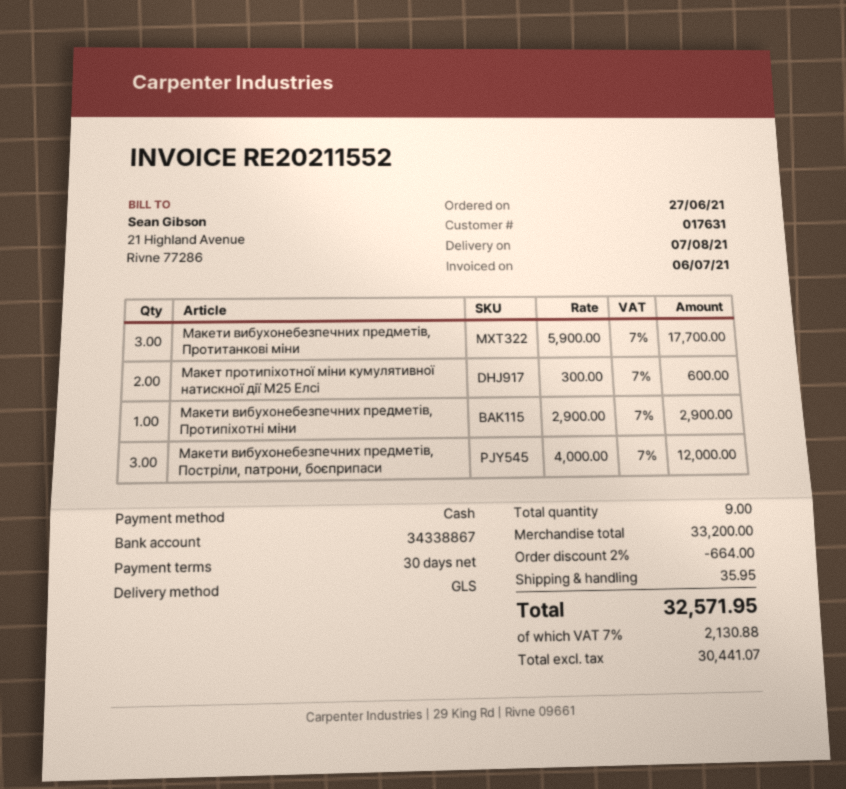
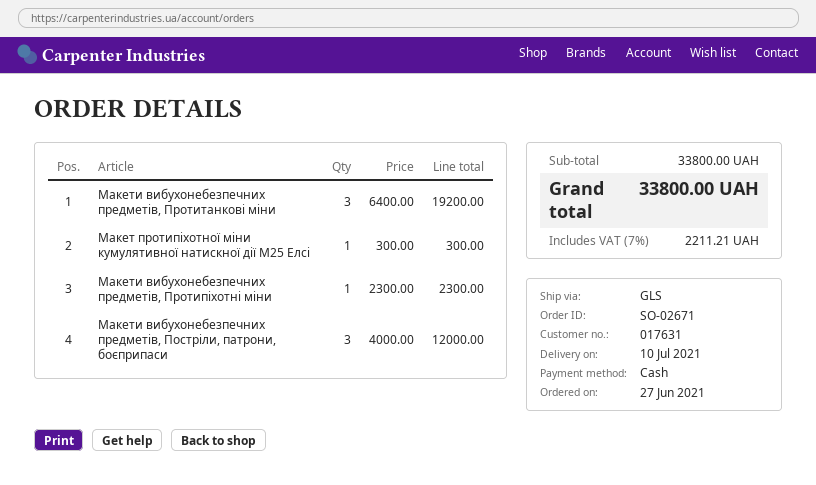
delivery date: 2021-08-07 -> 2021-07-10
Макети вибухонебезпечних предметів, Протитанкові міни: 3 x 5900.00 = 17700.00 -> 3 x 6400.00 = 19200.00
Макет протипіхотної міни кумулятивної натискної дії М25 Елсі: 2 x 300.00 = 600.00 -> 1 x 300.00 = 300.00
Макети вибухонебезпечних предметів, Протипіхотні міни: 1 x 2900.00 = 2900.00 -> 1 x 2300.00 = 2300.00
subtotal: 33200.00 -> 33800.00
discount: 2% = 664.00 -> none
shipping: 35.95 -> none
tax: 7% = 2130.88 -> 7% = 2211.21
total: 32571.95 -> 33800.00

